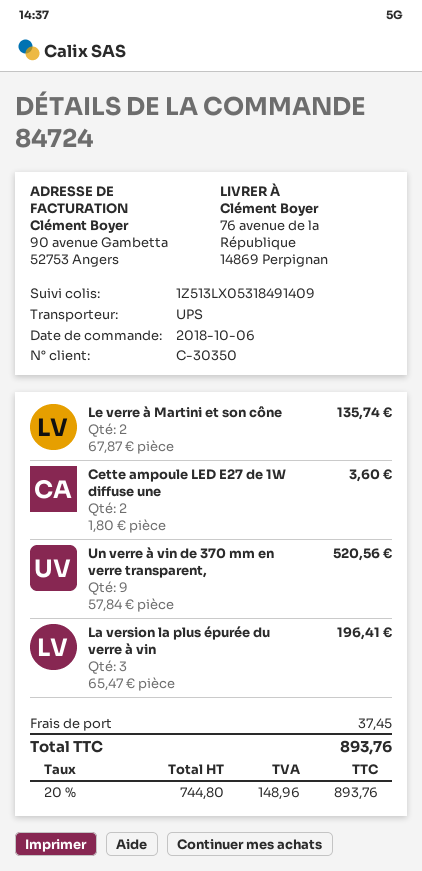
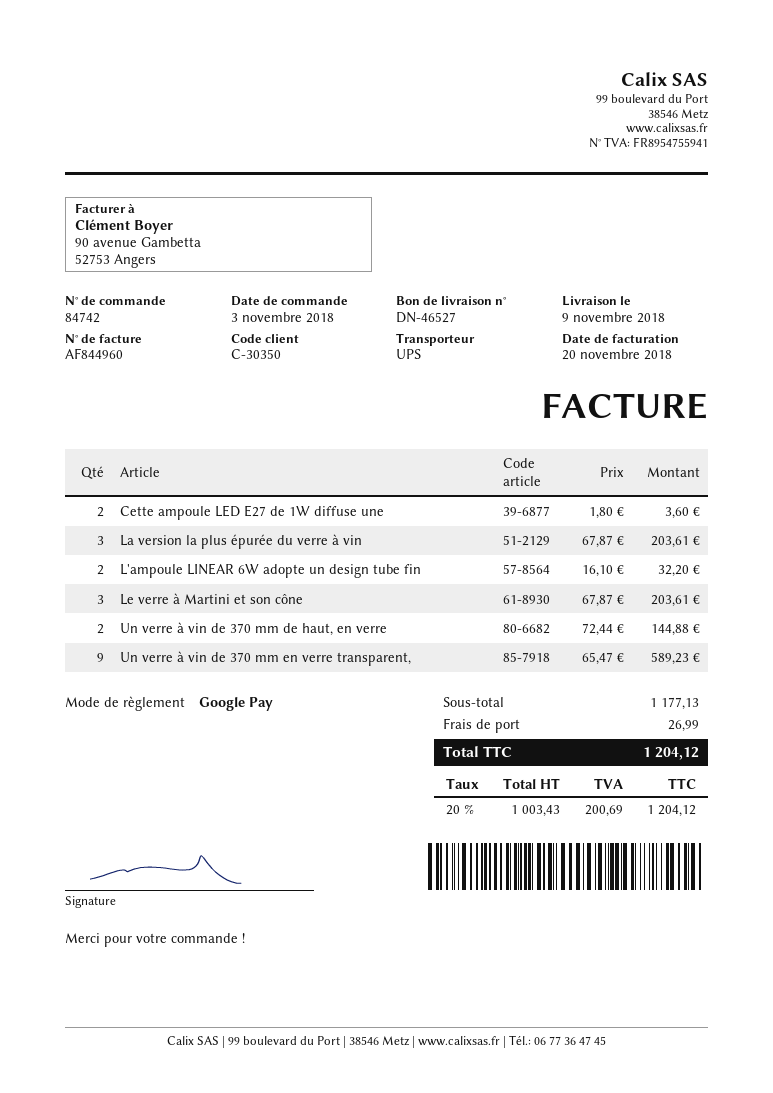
order number: 84724 -> 84742
order date: 2018-10-06 -> 2018-11-03
Le verre à Martini et son cône: 2 x 67.87 = 135.74 -> 3 x 67.87 = 203.61
Un verre à vin de 370 mm en verre transparent,: 9 x 57.84 = 520.56 -> 9 x 65.47 = 589.23
La version la plus épurée du verre à vin: 3 x 65.47 = 196.41 -> 3 x 67.87 = 203.61
L'ampoule LINEAR 6W adopte un design tube fin: none -> 2 x 16.10 = 32.20
Un verre à vin de 370 mm de haut, en verre: none -> 2 x 72.44 = 144.88
shipping: 37.45 -> 26.99
net: 744.80 -> 1003.43
tax: 20% = 148.96 -> 20% = 200.69
total: 893.76 -> 1204.12

